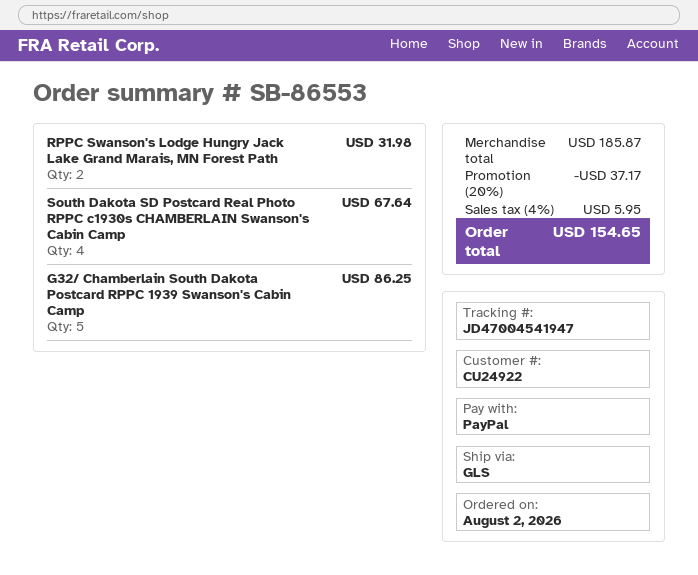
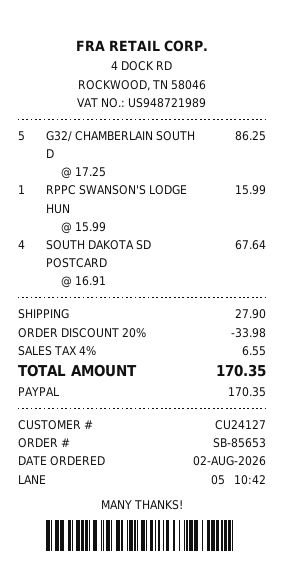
order number: SB-86553 -> SB-85653
customer number: CU24922 -> CU24127
RPPC Swanson's Lodge Hungry Jack Lake Grand Marais, MN Forest Path: 2 for 31.98 -> 1 for 15.99
discount: 20% = 37.17 -> 20% = 33.98
shipping: none -> 27.90
tax: 4% = 5.95 -> 4% = 6.55
total: 154.65 -> 170.35

